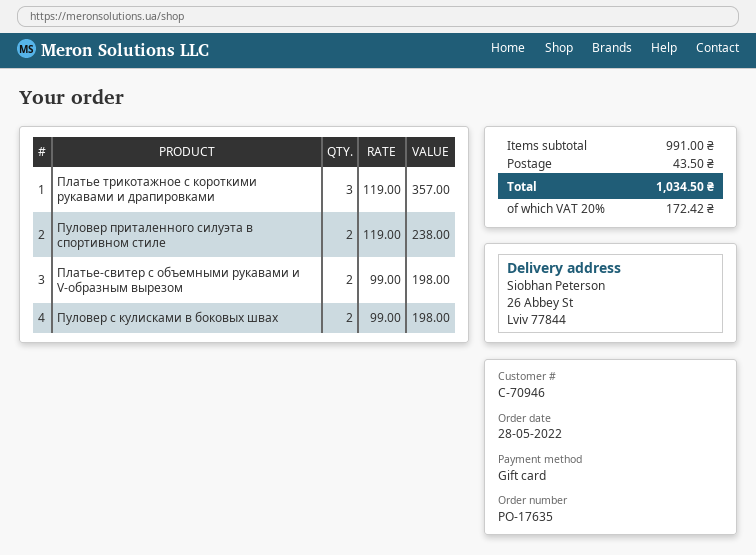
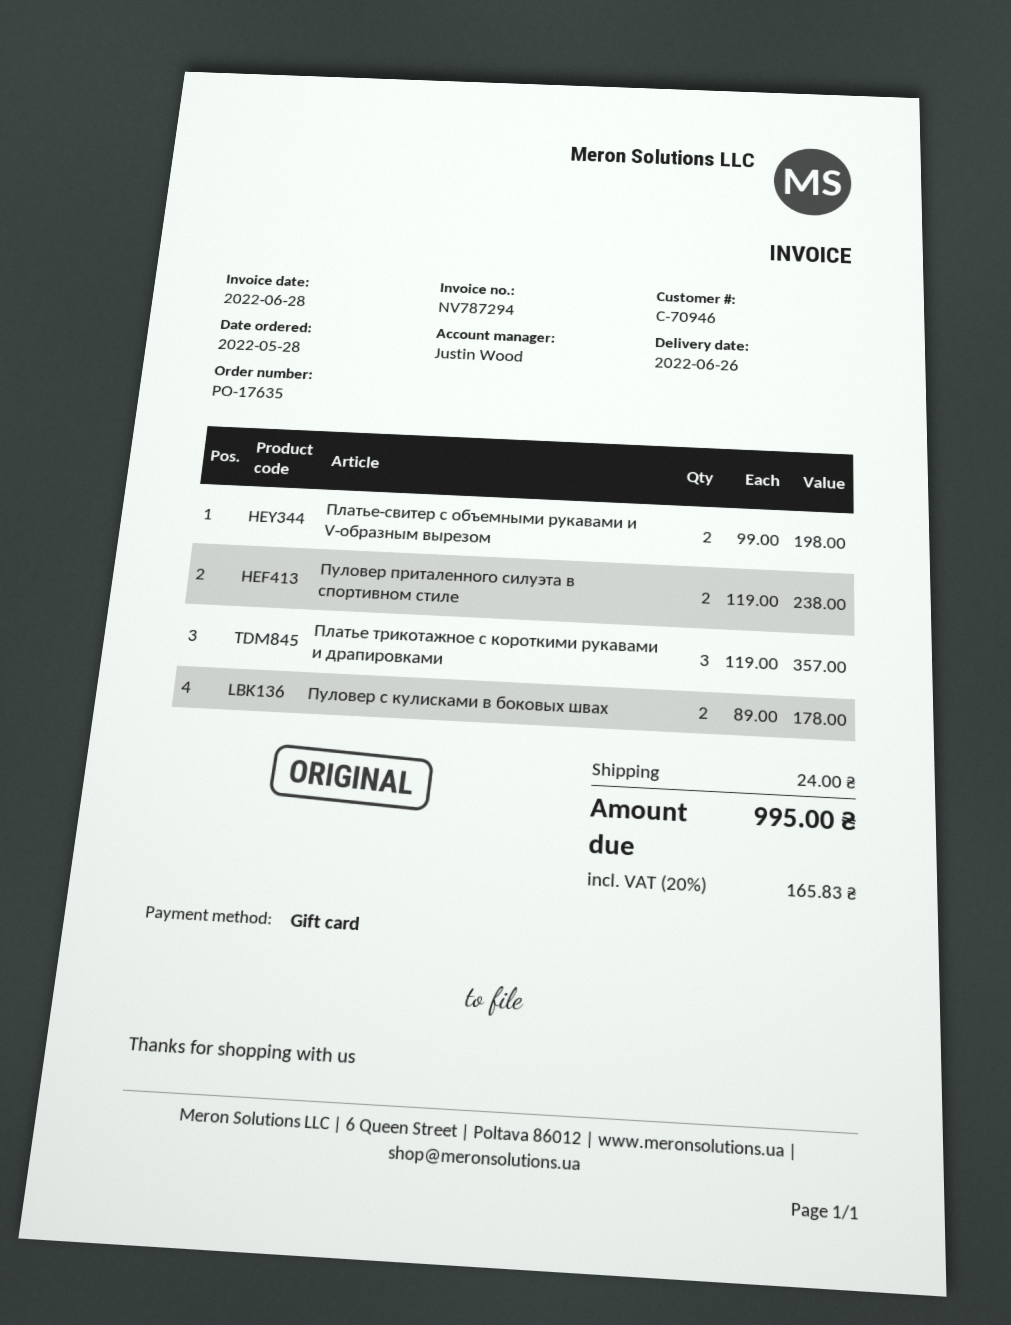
Пуловер с кулисками в боковых швах: 2 x 99.00 = 198.00 -> 2 x 89.00 = 178.00
shipping: 43.50 -> 24.00
tax: 20% = 172.42 -> 20% = 165.83
total: 1034.50 -> 995.00

